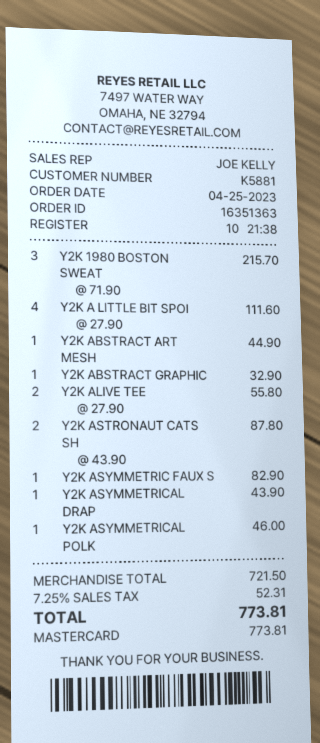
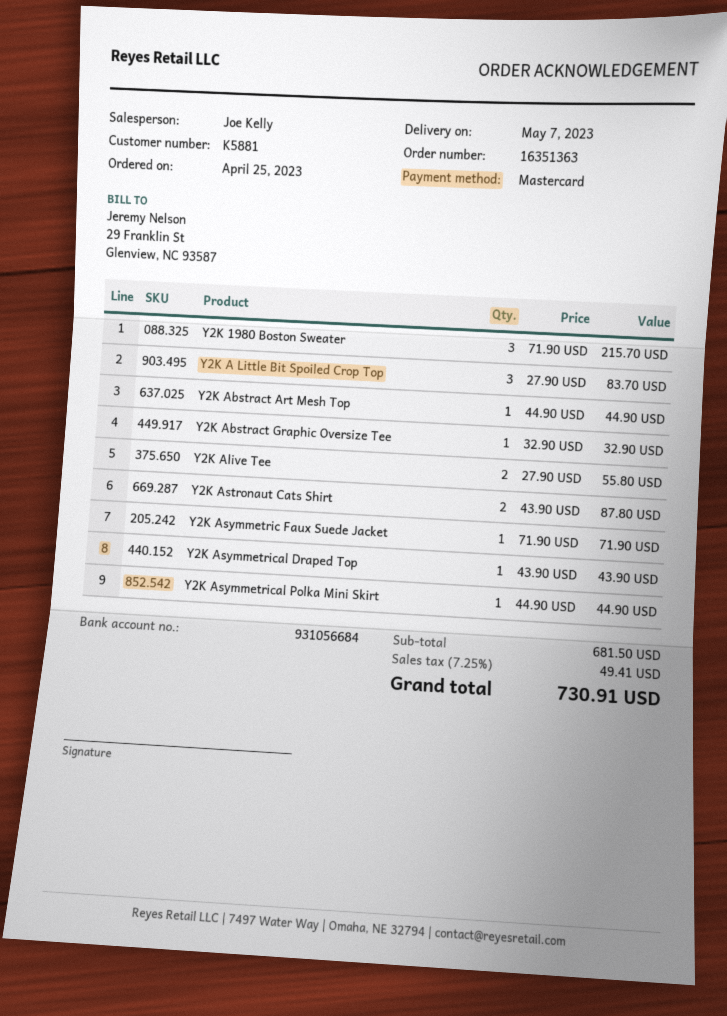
Y2K A LITTLE BIT SPOI: 4 x 27.90 = 111.60 -> 3 x 27.90 = 83.70
Y2K ASYMMETRIC FAUX S: 1 x 82.90 = 82.90 -> 1 x 71.90 = 71.90
Y2K ASYMMETRICAL POLK: 1 x 46.00 = 46.00 -> 1 x 44.90 = 44.90
subtotal: 721.50 -> 681.50
tax: 7.25% = 52.31 -> 7.25% = 49.41
total: 773.81 -> 730.91

